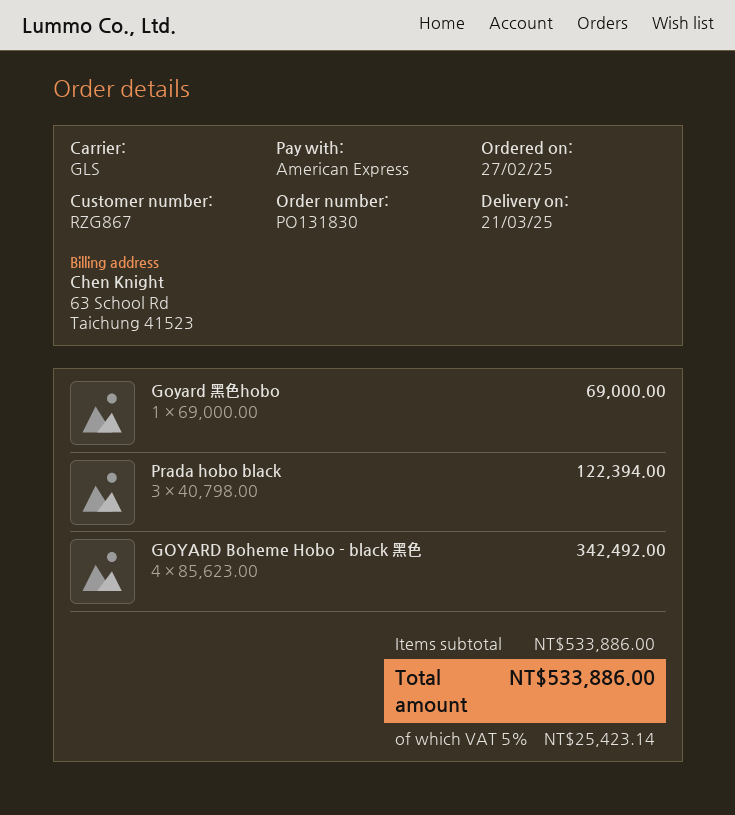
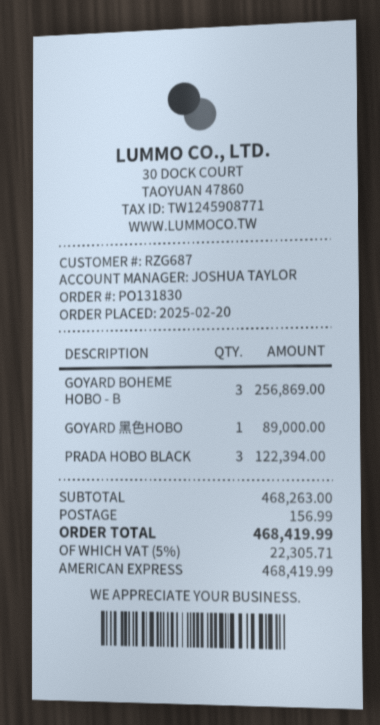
order date: 2025-02-27 -> 2025-02-20
customer number: RZG867 -> RZG687
Goyard 黑色hobo: 1 for 69000.00 -> 1 for 89000.00
GOYARD Boheme Hobo - black 黑色: 4 for 342492.00 -> 3 for 256869.00
subtotal: 533886.00 -> 468263.00
shipping: none -> 156.99
tax: 5% = 25423.14 -> 5% = 22305.71
total: 533886.00 -> 468419.99

